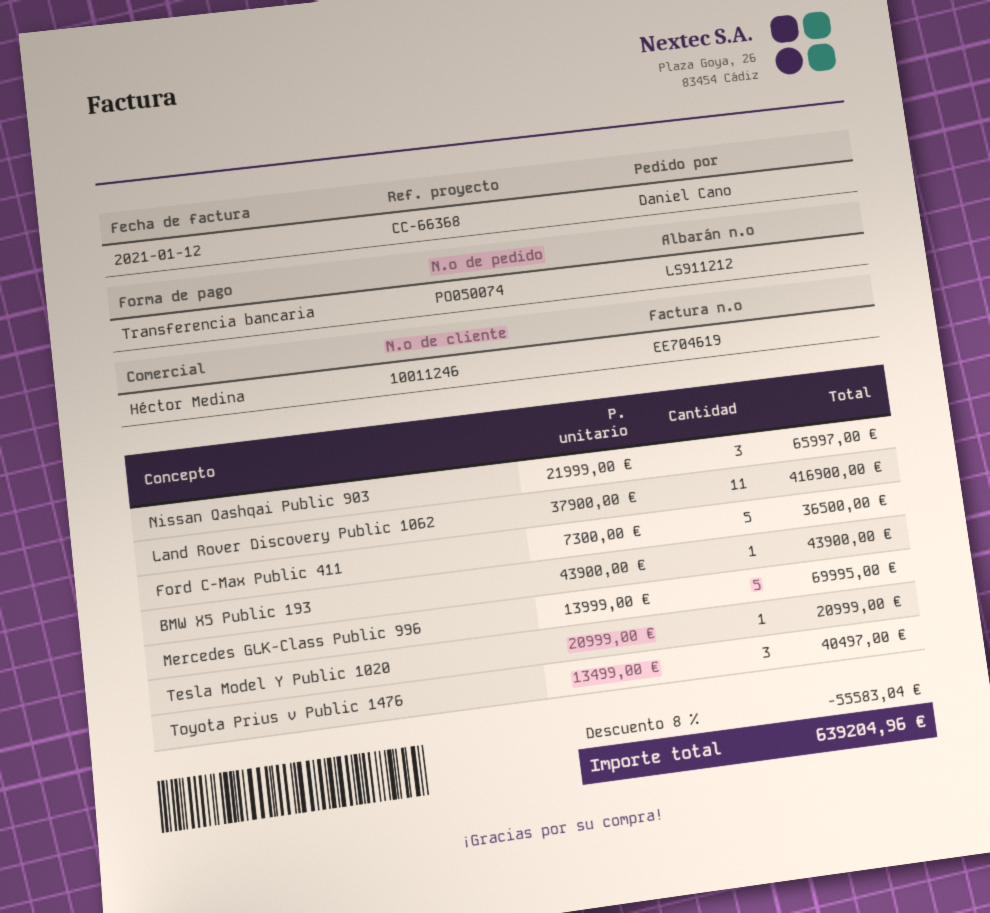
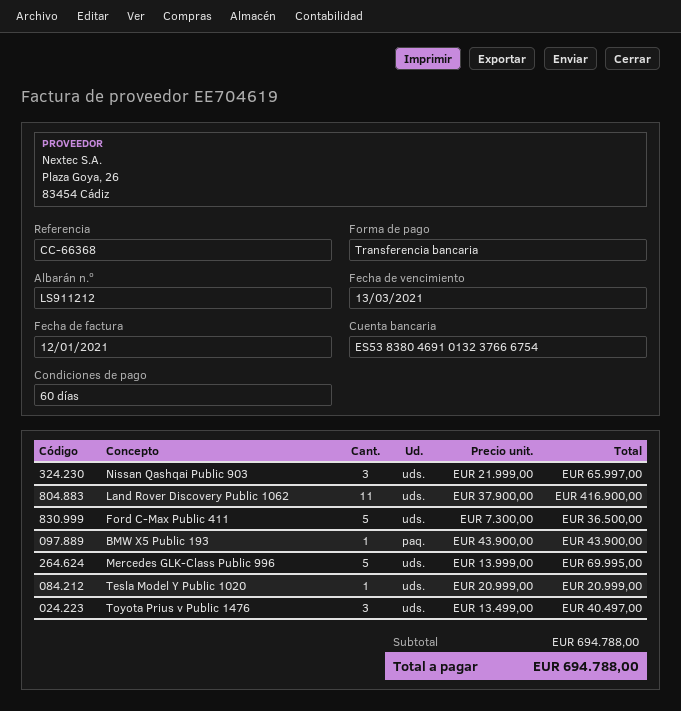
discount: 8% = 55583.04 -> none
total: 639204.96 -> 694788.00

